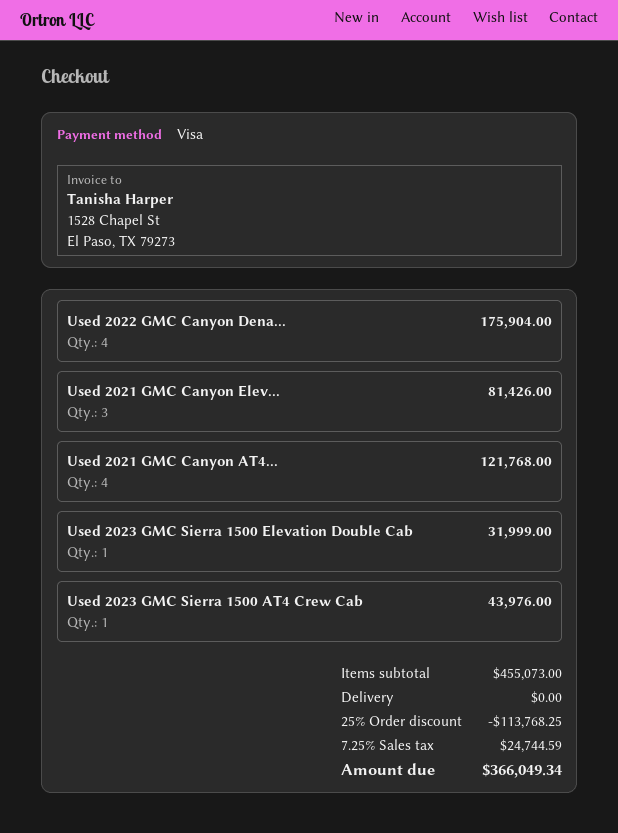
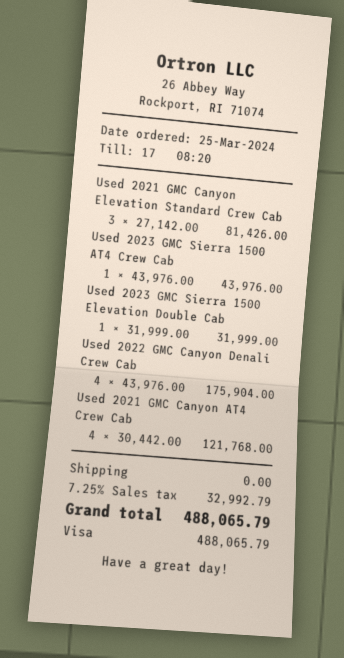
discount: 25% = 113768.25 -> none
tax: 7.25% = 24744.59 -> 7.25% = 32992.79
total: 366049.34 -> 488065.79

